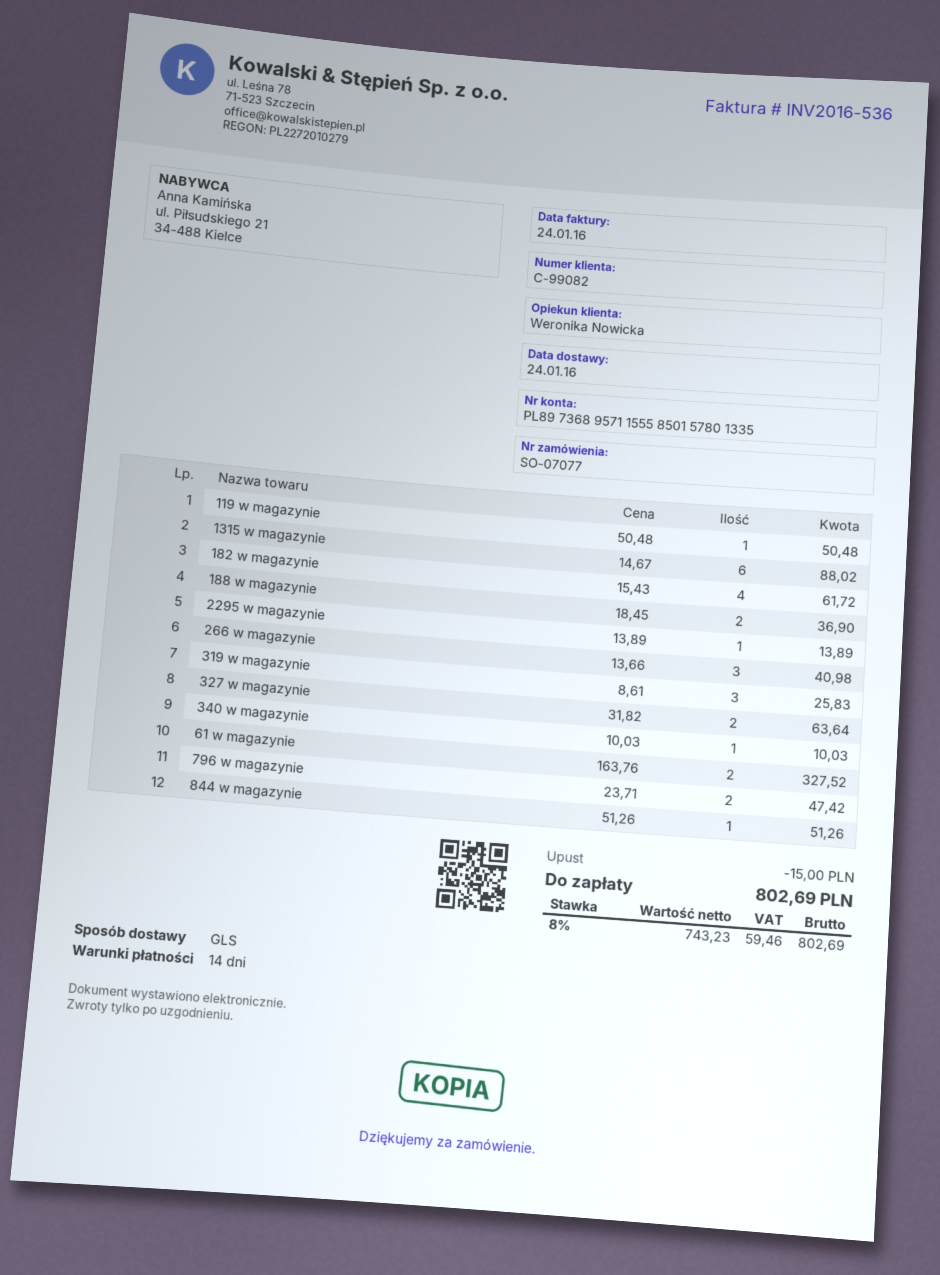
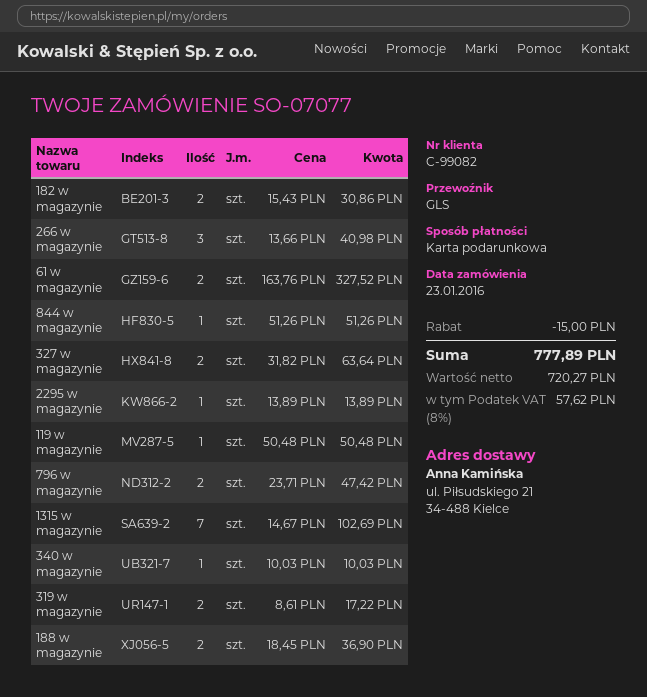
1315 w magazynie: 6 x 14.67 = 88.02 -> 7 x 14.67 = 102.69
182 w magazynie: 4 x 15.43 = 61.72 -> 2 x 15.43 = 30.86
319 w magazynie: 3 x 8.61 = 25.83 -> 2 x 8.61 = 17.22
net: 743.23 -> 720.27
tax: 8% = 59.46 -> 8% = 57.62
total: 802.69 -> 777.89

